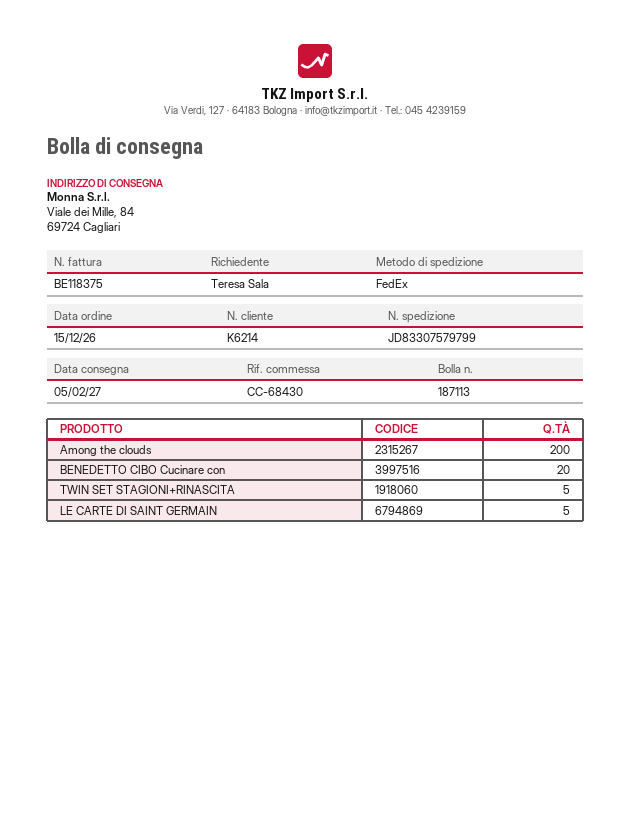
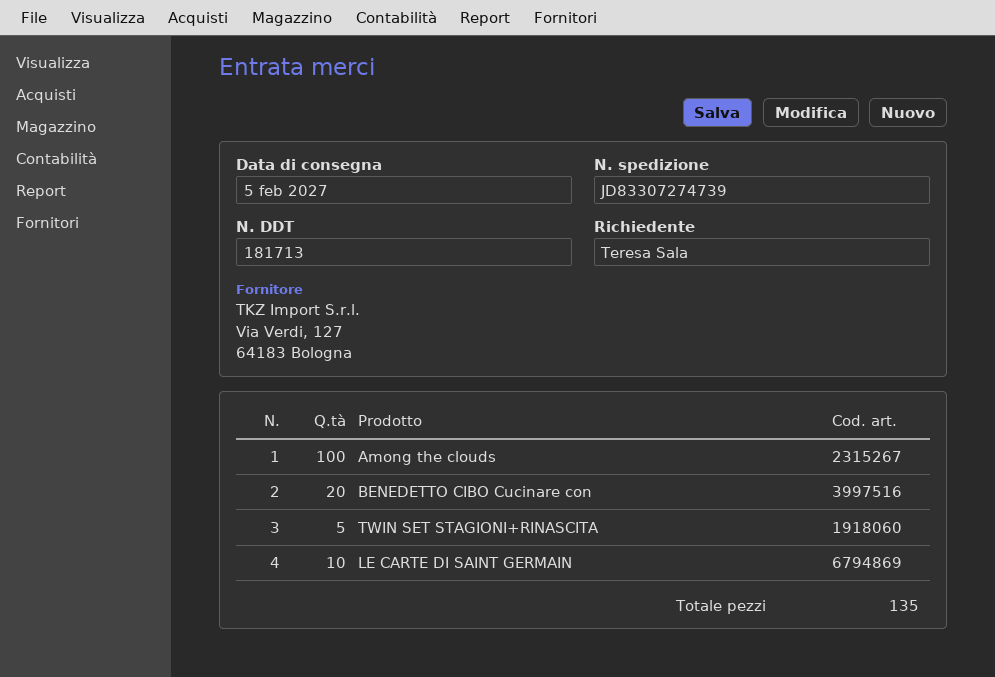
delivery note number: 187113 -> 181713
tracking number: JD83307579799 -> JD83307274739
Among the clouds: 200 -> 100
LE CARTE DI SAINT GERMAIN: 5 -> 10

